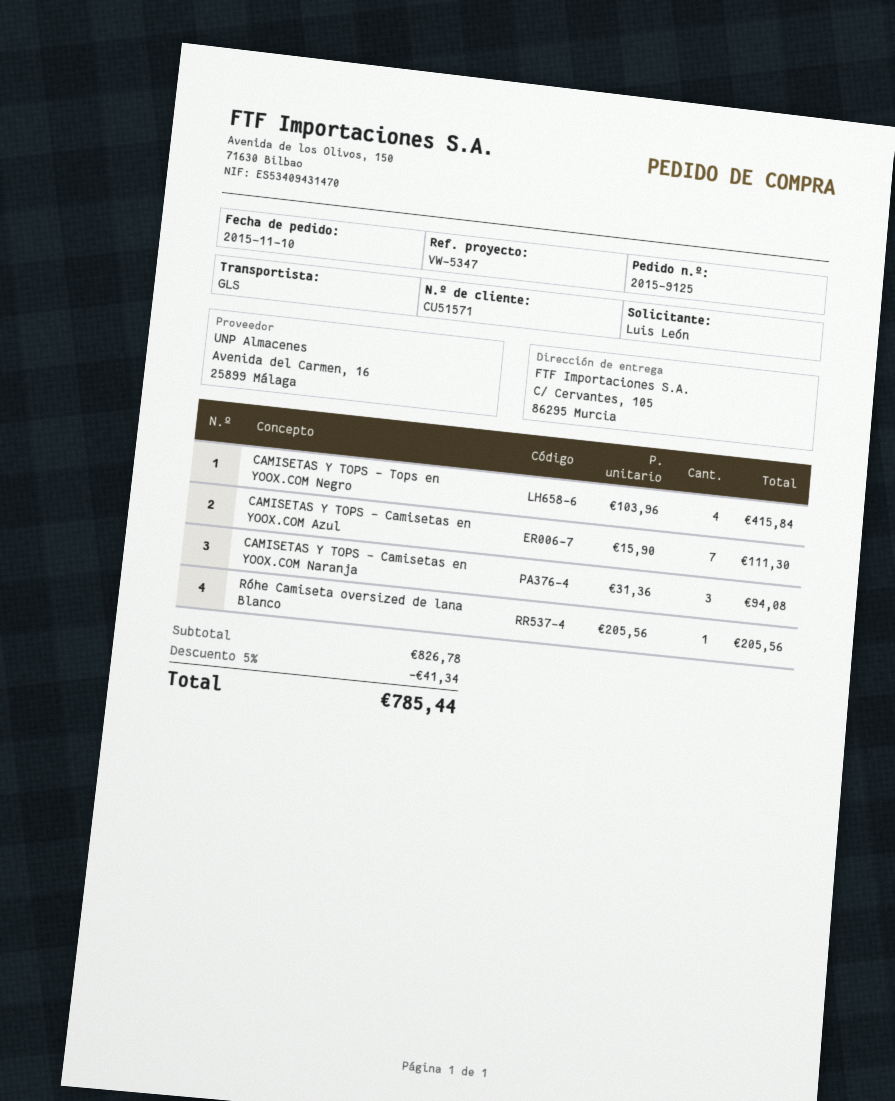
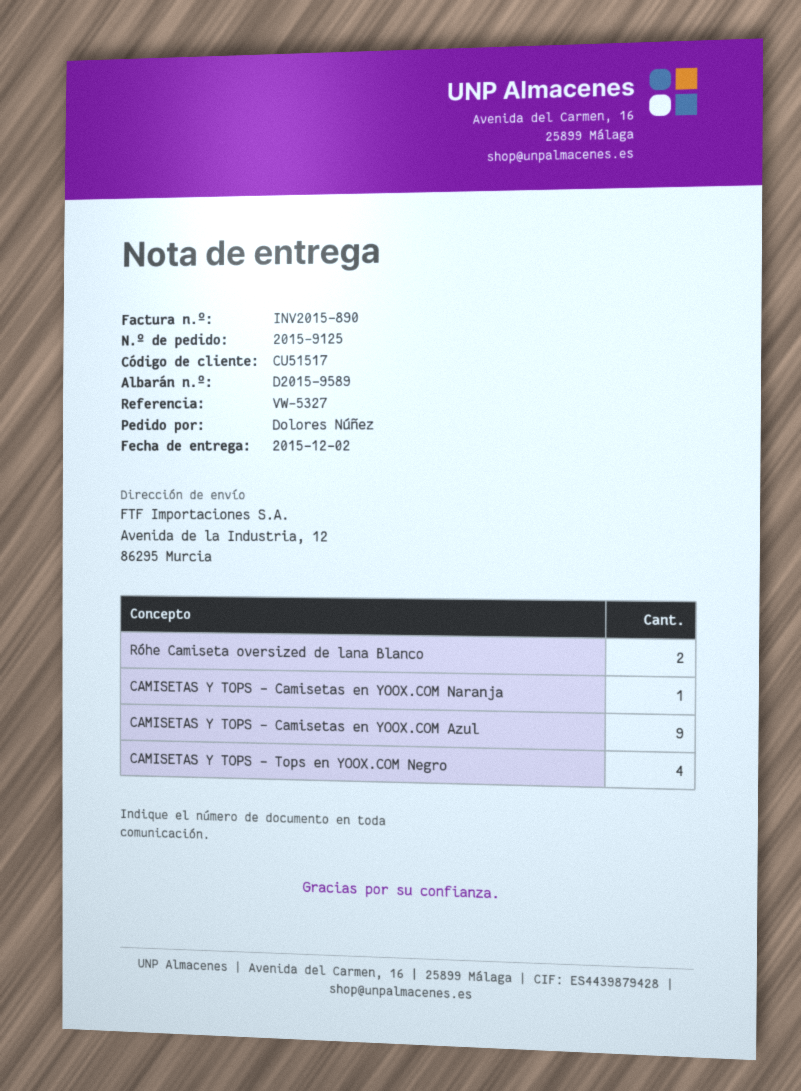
customer number: CU51571 -> CU51517
reference: VW-5347 -> VW-5327
ordered by: Luis León -> Dolores Núñez
ship to: C/ Cervantes, 105, 86295 Murcia -> Avenida de la Industria, 12, 86295 Murcia
CAMISETAS Y TOPS - Camisetas en YOOX.COM Azul: 7 -> 9
CAMISETAS Y TOPS - Camisetas en YOOX.COM Naranja: 3 -> 1
Róhe Camiseta oversized de lana Blanco: 1 -> 2

